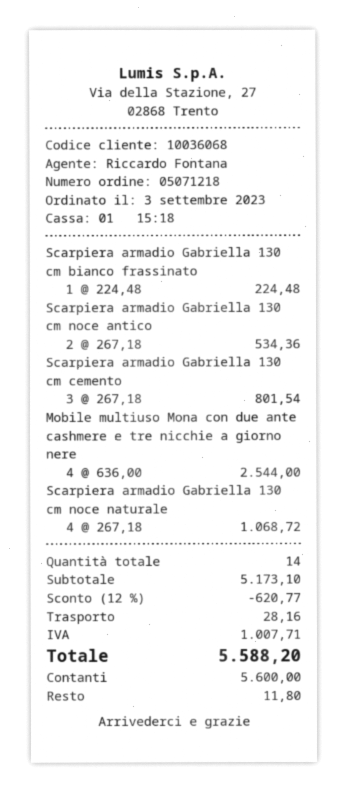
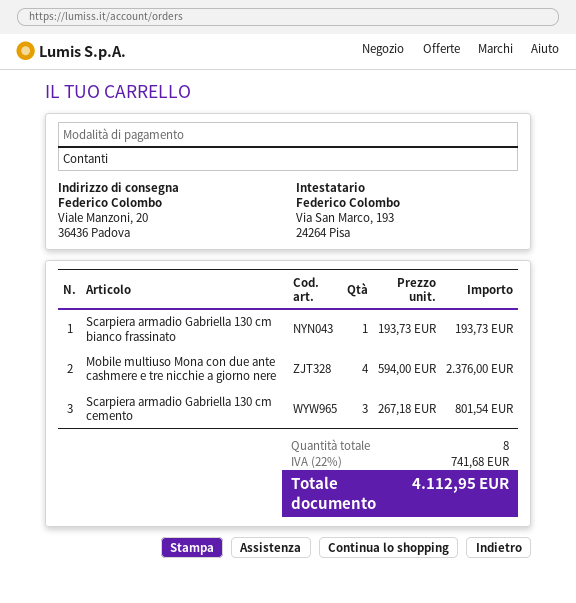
Scarpiera armadio Gabriella 130 cm bianco frassinato: 1 x 224.48 = 224.48 -> 1 x 193.73 = 193.73
Scarpiera armadio Gabriella 130 cm noce antico: 2 x 267.18 = 534.36 -> none
Mobile multiuso Mona con due ante cashmere e tre nicchie a giorno nere: 4 x 636.00 = 2544.00 -> 4 x 594.00 = 2376.00
Scarpiera armadio Gabriella 130 cm noce naturale: 4 x 267.18 = 1068.72 -> none
total quantity: 14 -> 8
discount: 12% = 620.77 -> none
shipping: 28.16 -> none
tax: 1007.71 -> 741.68
total: 5588.20 -> 4112.95

